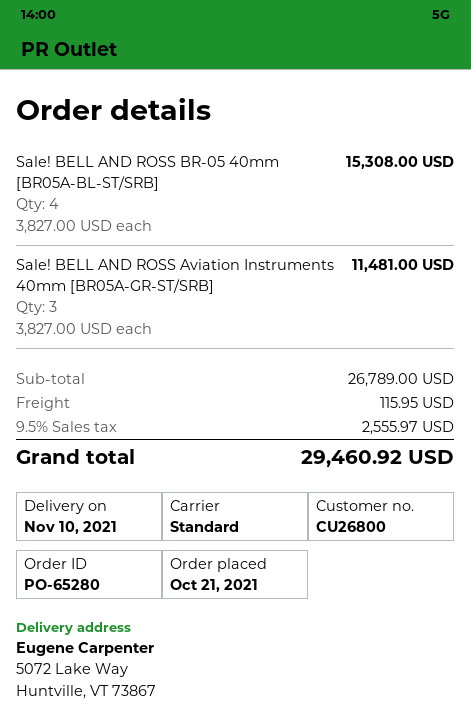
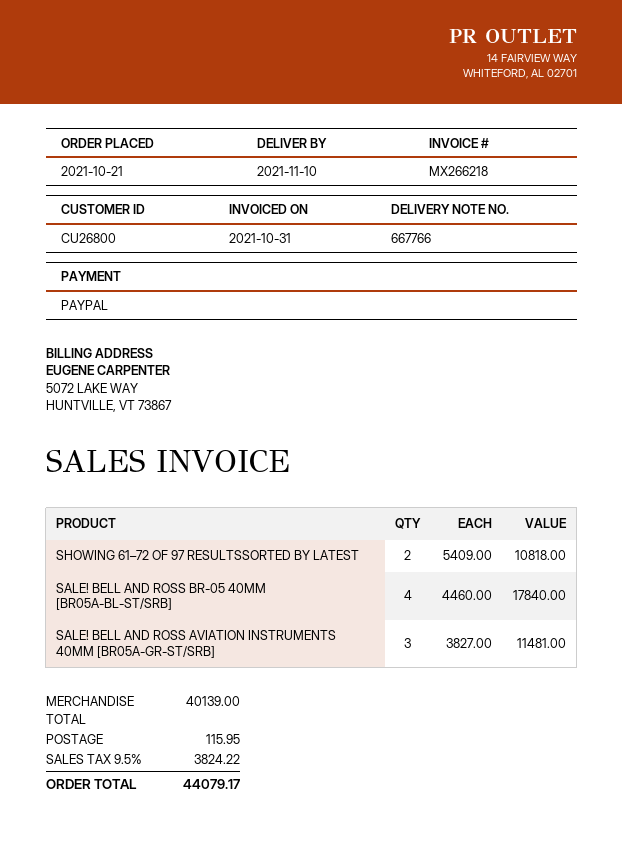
Sale! BELL AND ROSS BR-05 40mm [BR05A-BL-ST/SRB]: 4 x 3827.00 = 15308.00 -> 4 x 4460.00 = 17840.00
SHOWING 61–72 OF 97 RESULTSSORTED BY LATEST: none -> 2 x 5409.00 = 10818.00
subtotal: 26789.00 -> 40139.00
tax: 9.5% = 2555.97 -> 9.5% = 3824.22
total: 29460.92 -> 44079.17

